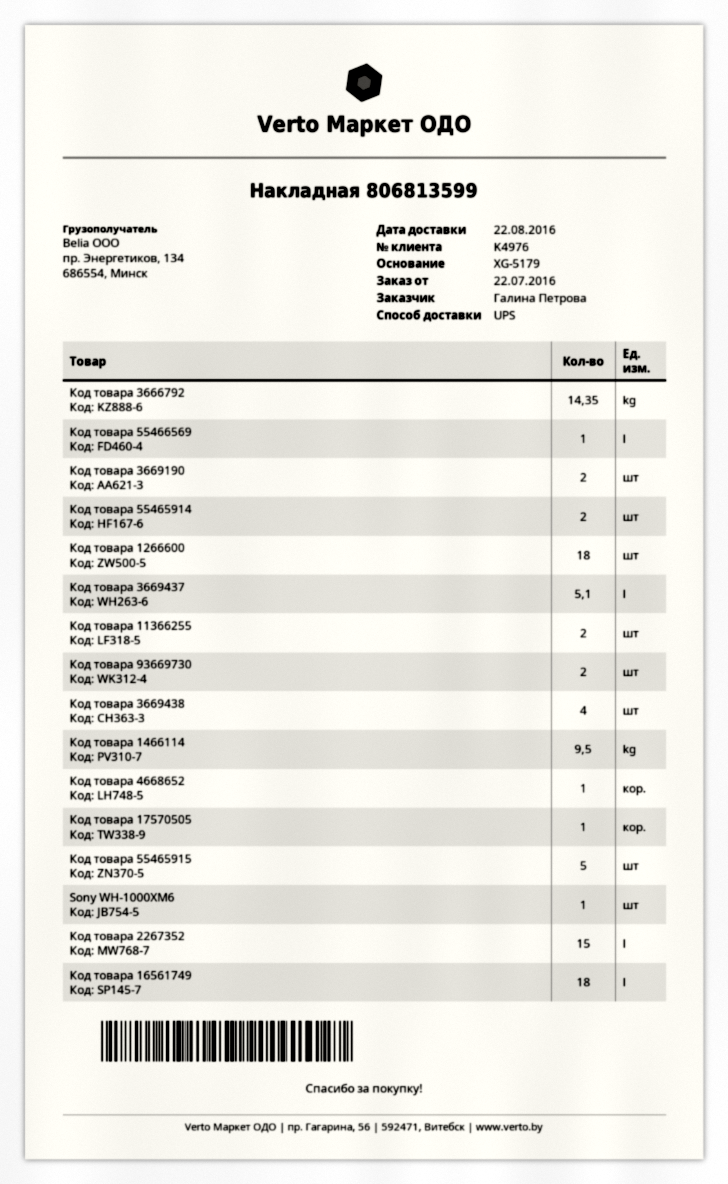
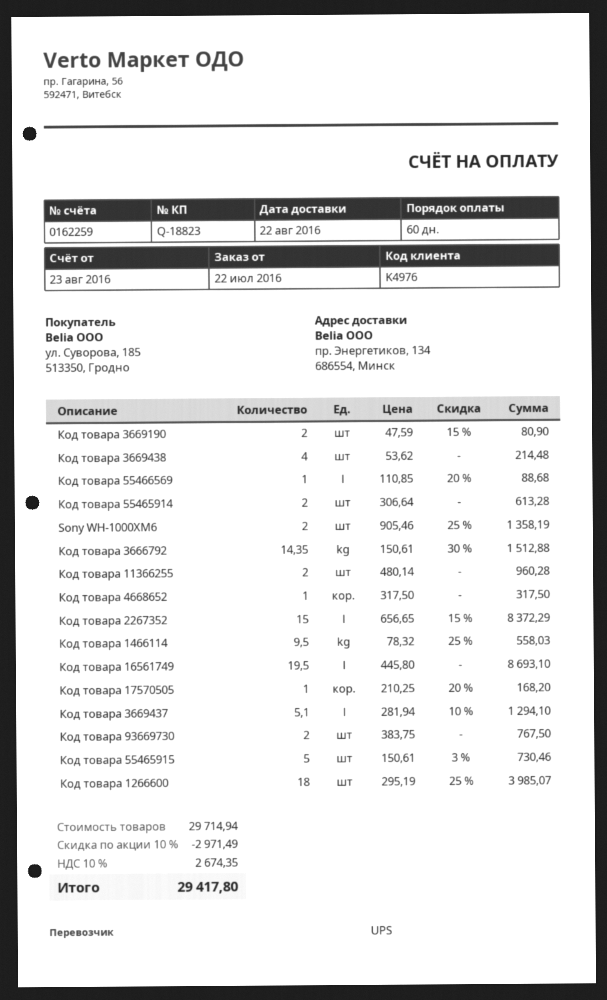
Sony WH-1000XM6: 1 -> 2
Код товара 16561749: 18 -> 19.5

